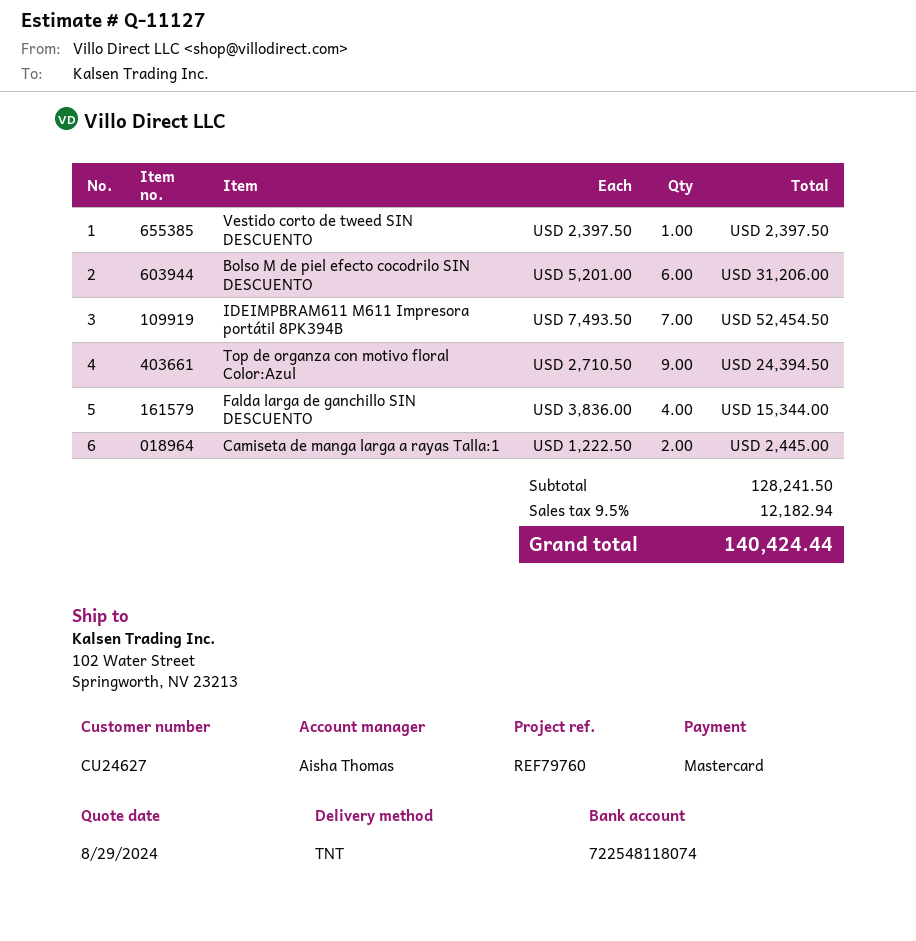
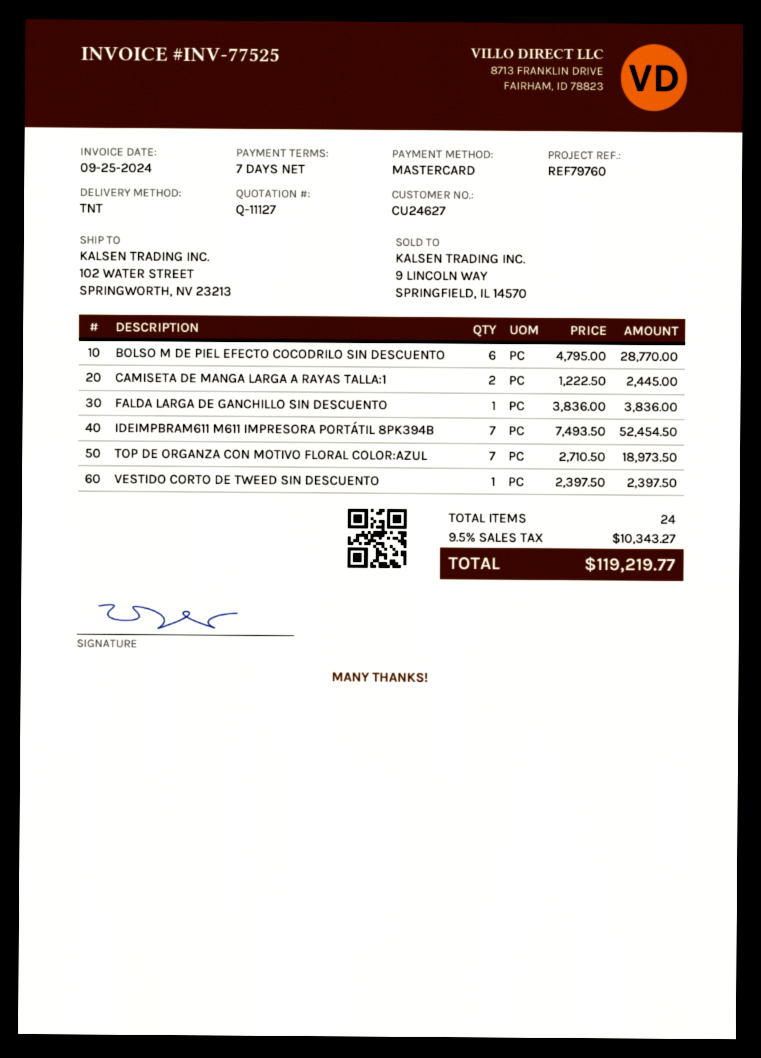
Bolso M de piel efecto cocodrilo SIN DESCUENTO: 6 x 5201.00 = 31206.00 -> 6 x 4795.00 = 28770.00
Top de organza con motivo floral Color:Azul: 9 x 2710.50 = 24394.50 -> 7 x 2710.50 = 18973.50
Falda larga de ganchillo SIN DESCUENTO: 4 x 3836.00 = 15344.00 -> 1 x 3836.00 = 3836.00
tax: 9.5% = 12182.94 -> 9.5% = 10343.27
total: 140424.44 -> 119219.77

